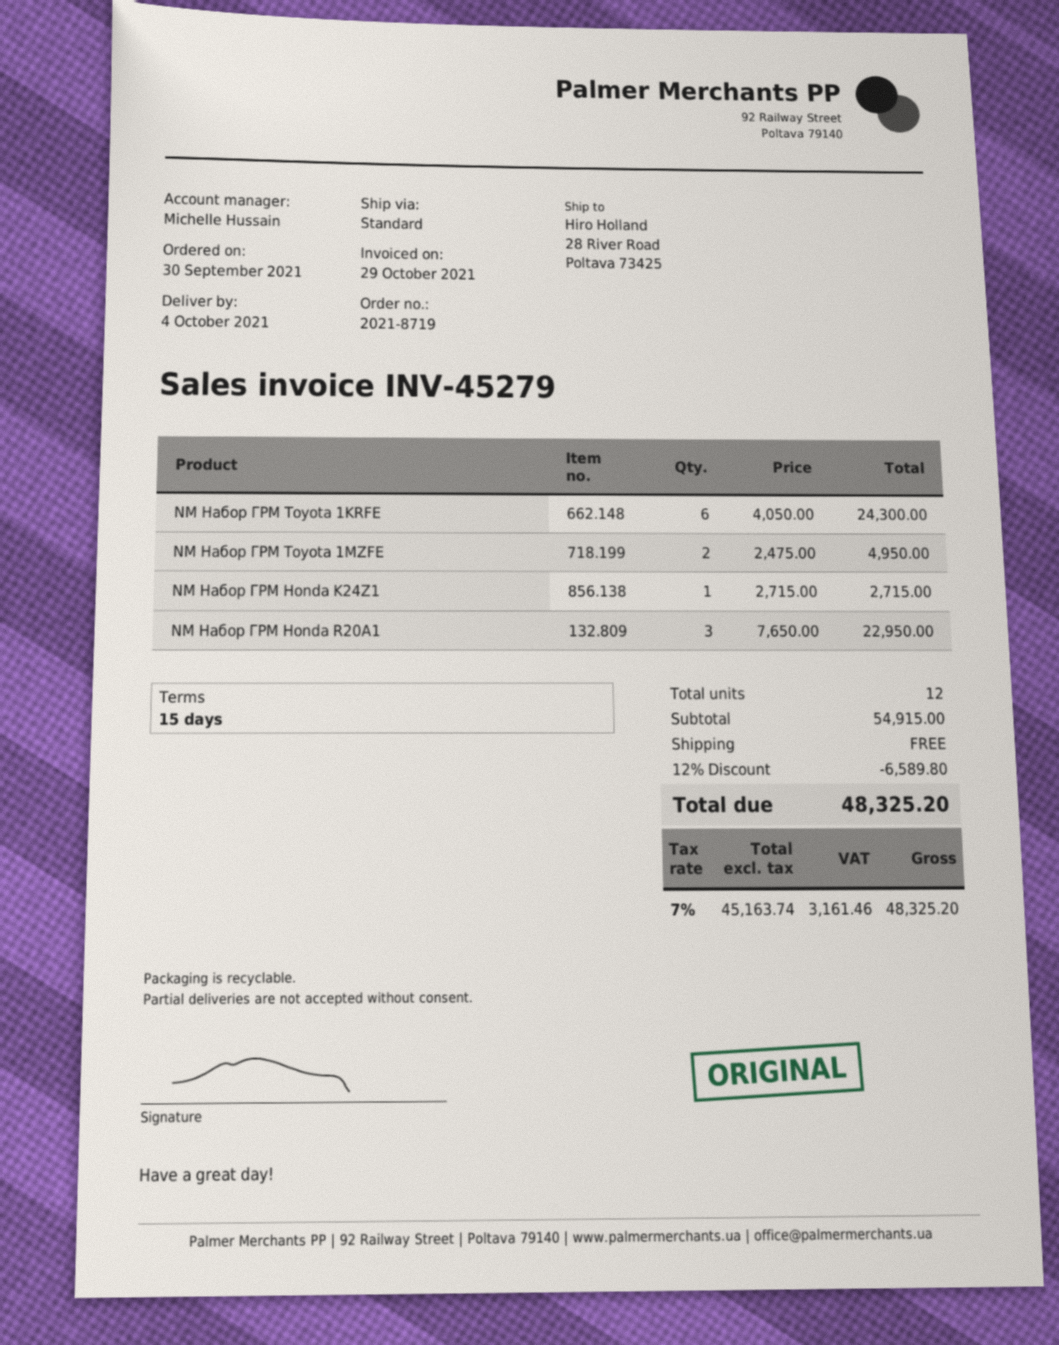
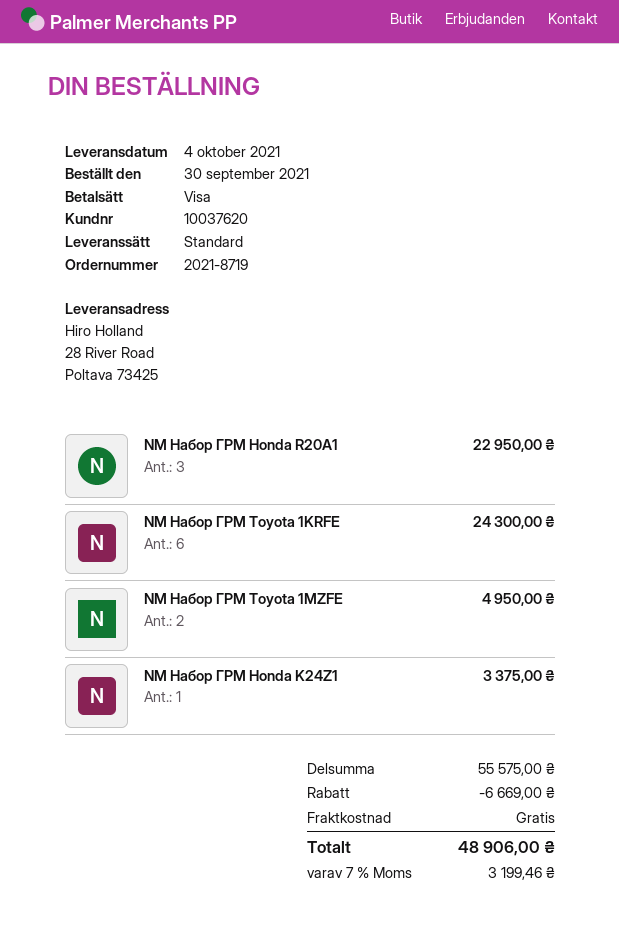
NM Набор ГРМ Honda K24Z1: 1 for 2715.00 -> 1 for 3375.00
subtotal: 54915.00 -> 55575.00
discount: 6589.80 -> 6669.00
tax: 7% = 3161.46 -> 7% = 3199.46
total: 48325.20 -> 48906.00

